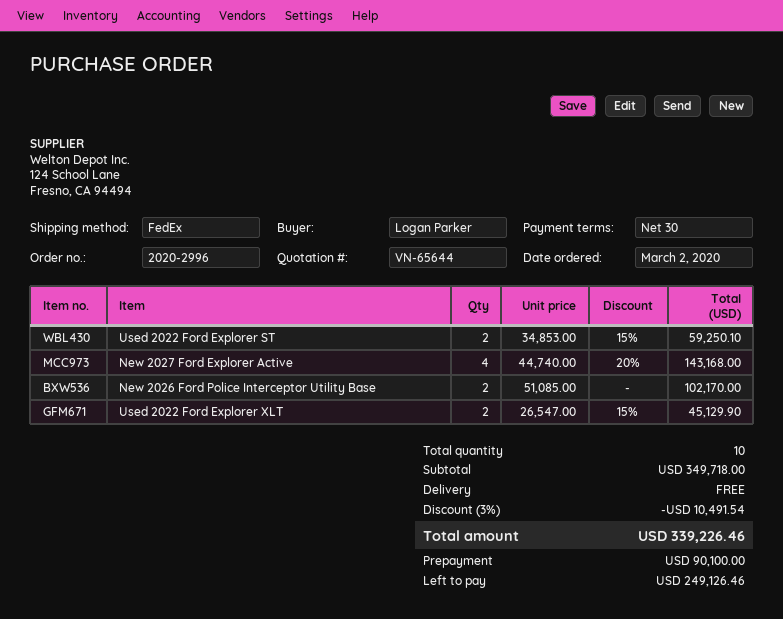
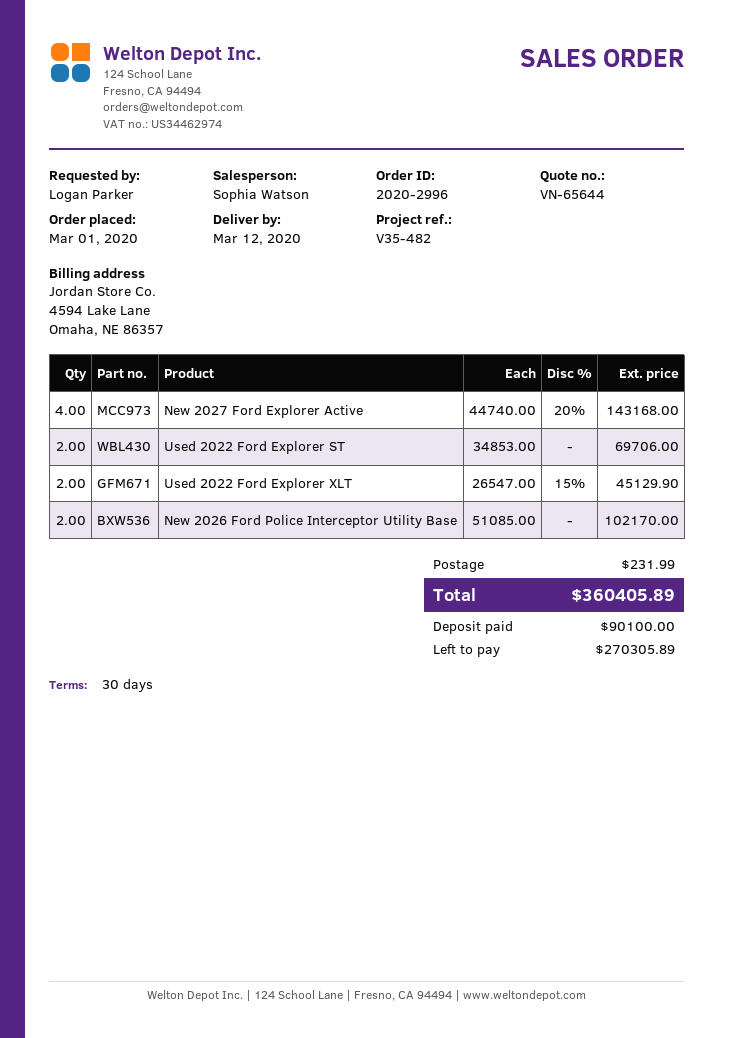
order date: 2020-03-02 -> 2020-03-01
Used 2022 Ford Explorer ST: 2 x 34853.00 - 15% = 59250.10 -> 2 x 34853.00 = 69706.00
discount: 3% = 10491.54 -> none
shipping: 0.00 -> 231.99
total: 339226.46 -> 360405.89
balance: 249126.46 -> 270305.89

